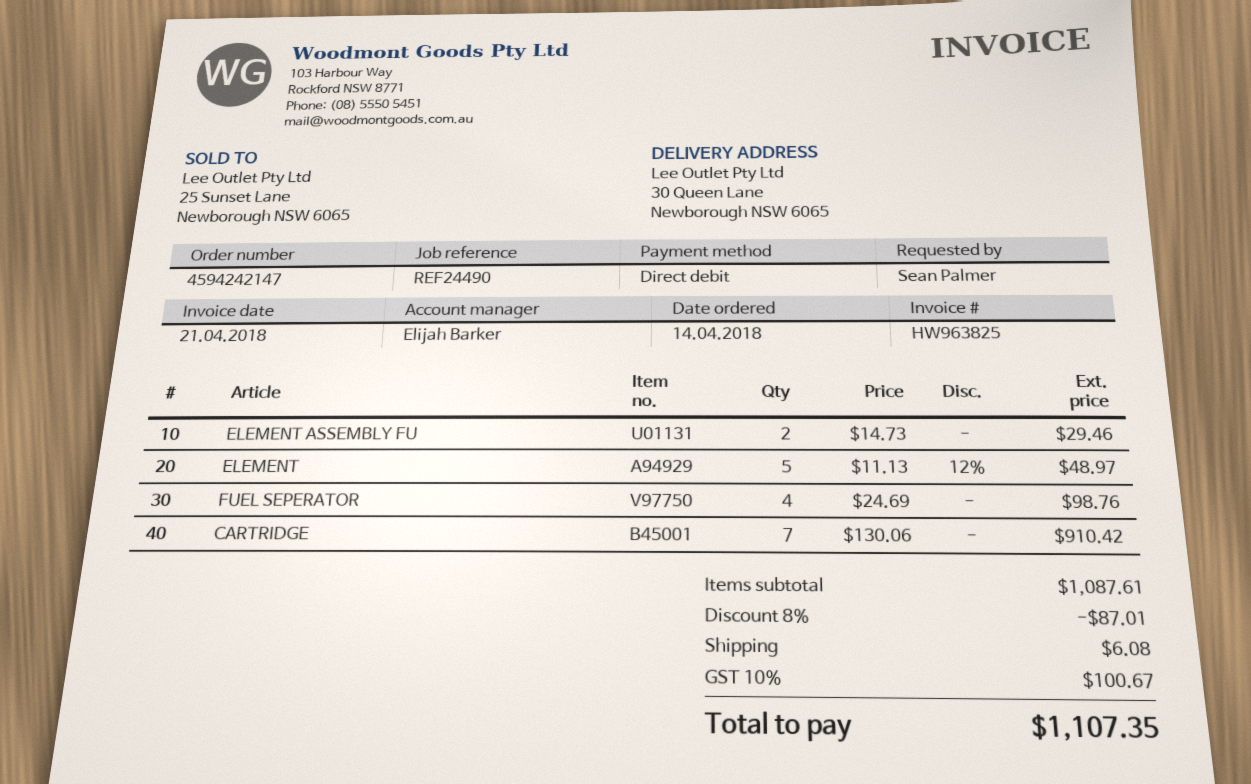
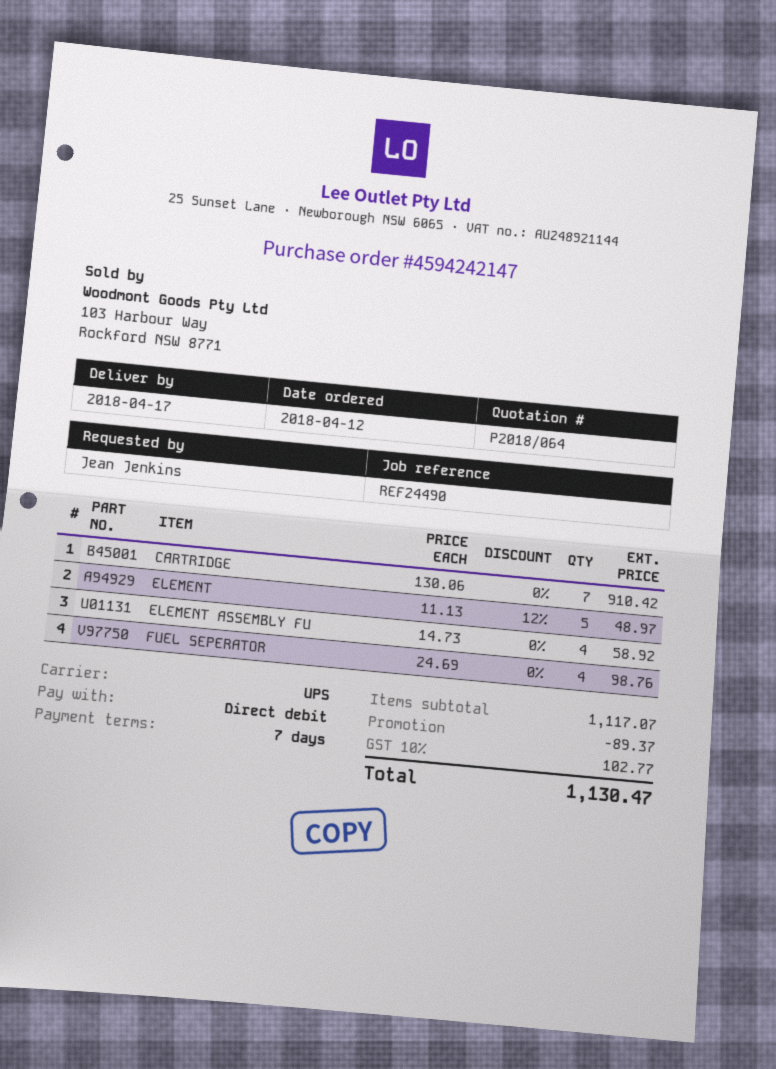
order date: 2018-04-14 -> 2018-04-12
ordered by: Sean Palmer -> Jean Jenkins
ELEMENT ASSEMBLY FU: 2 x 14.73 = 29.46 -> 4 x 14.73 = 58.92
subtotal: 1087.61 -> 1117.07
discount: 87.01 -> 89.37
shipping: 6.08 -> none
tax: 10% = 100.67 -> 10% = 102.77
total: 1107.35 -> 1130.47

